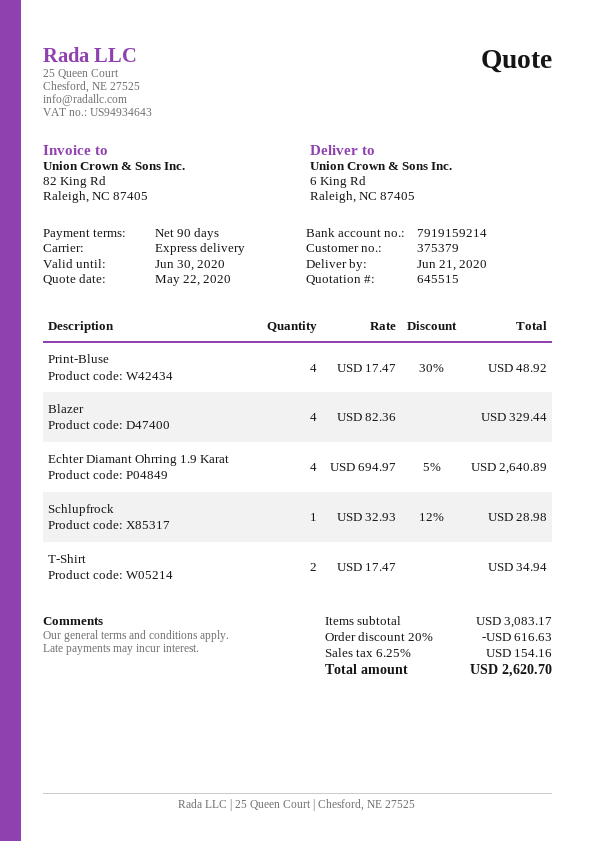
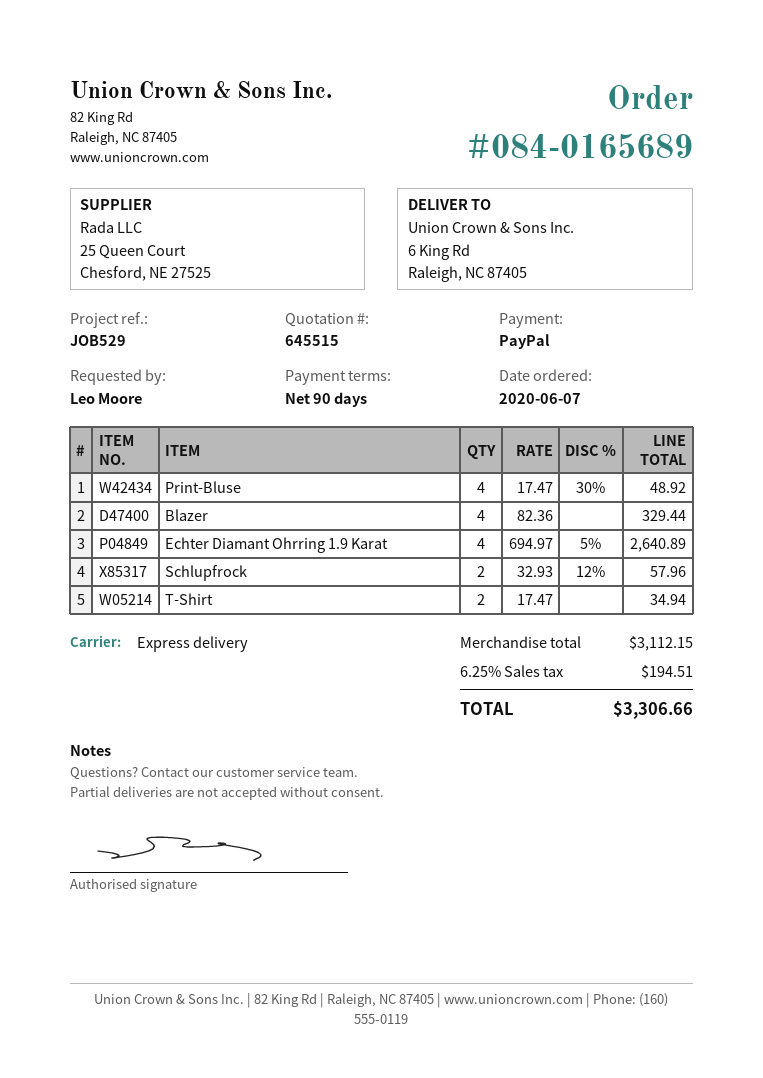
Schlupfrock: 1 x 32.93 - 12% = 28.98 -> 2 x 32.93 - 12% = 57.96
subtotal: 3083.17 -> 3112.15
discount: 20% = 616.63 -> none
tax: 6.25% = 154.16 -> 6.25% = 194.51
total: 2620.70 -> 3306.66

